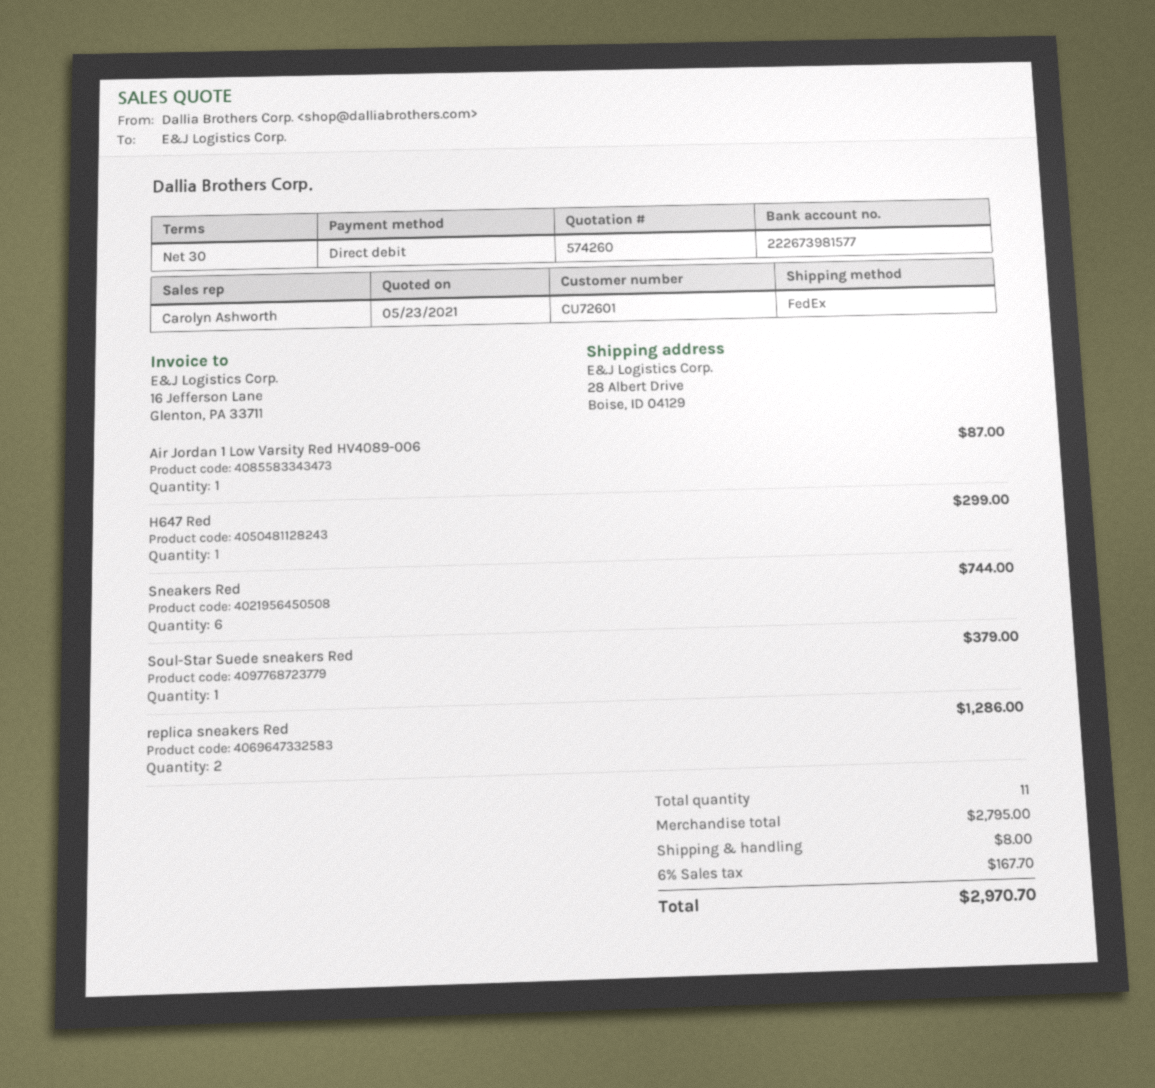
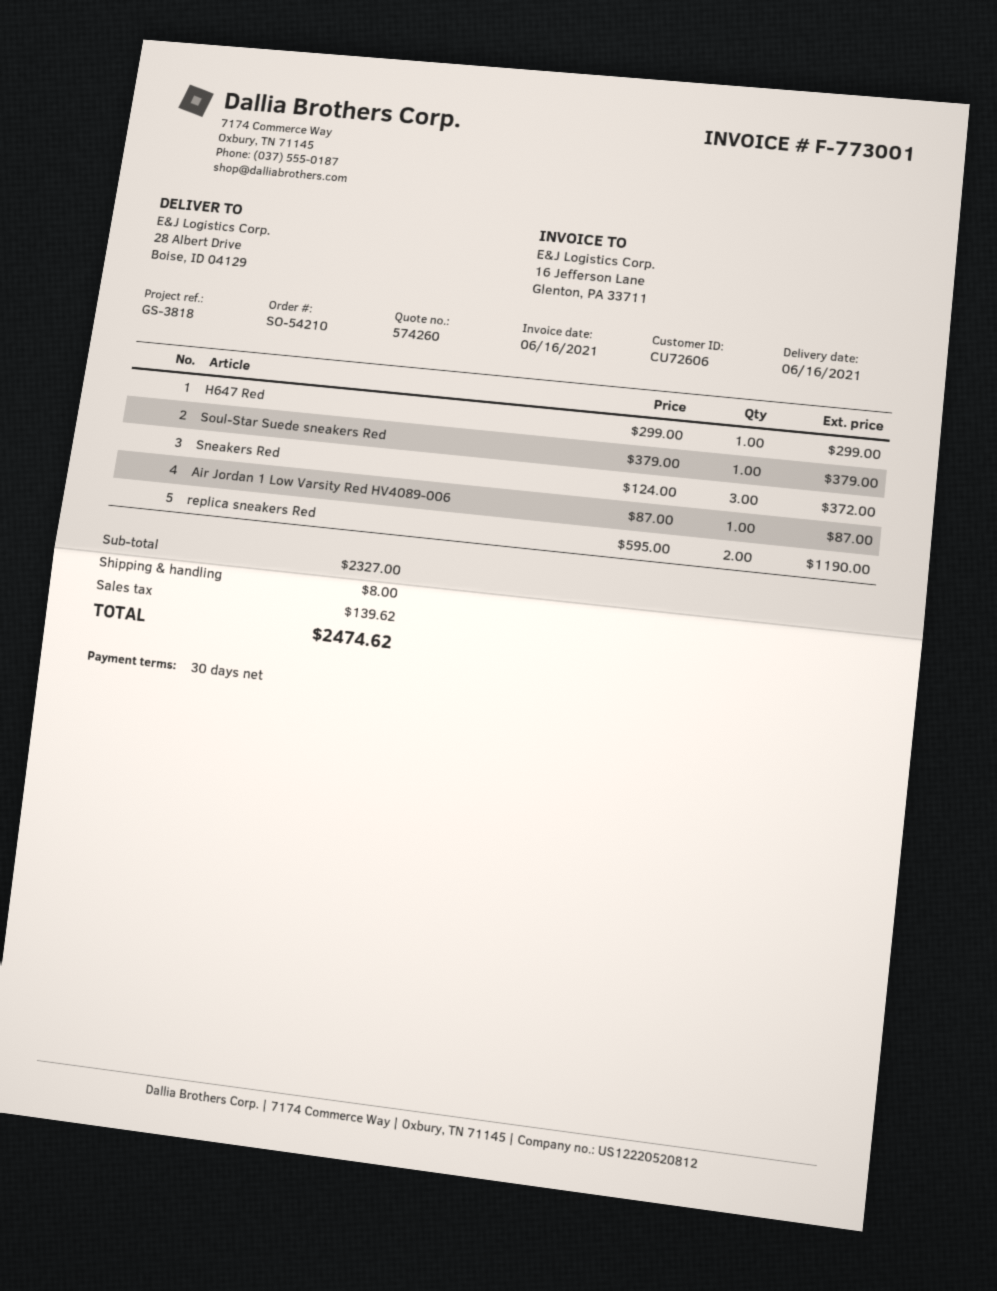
customer number: CU72601 -> CU72606
Sneakers Red: 6 for 744.00 -> 3 for 372.00
replica sneakers Red: 2 for 1286.00 -> 2 for 1190.00
subtotal: 2795.00 -> 2327.00
tax: 167.70 -> 139.62
total: 2970.70 -> 2474.62

